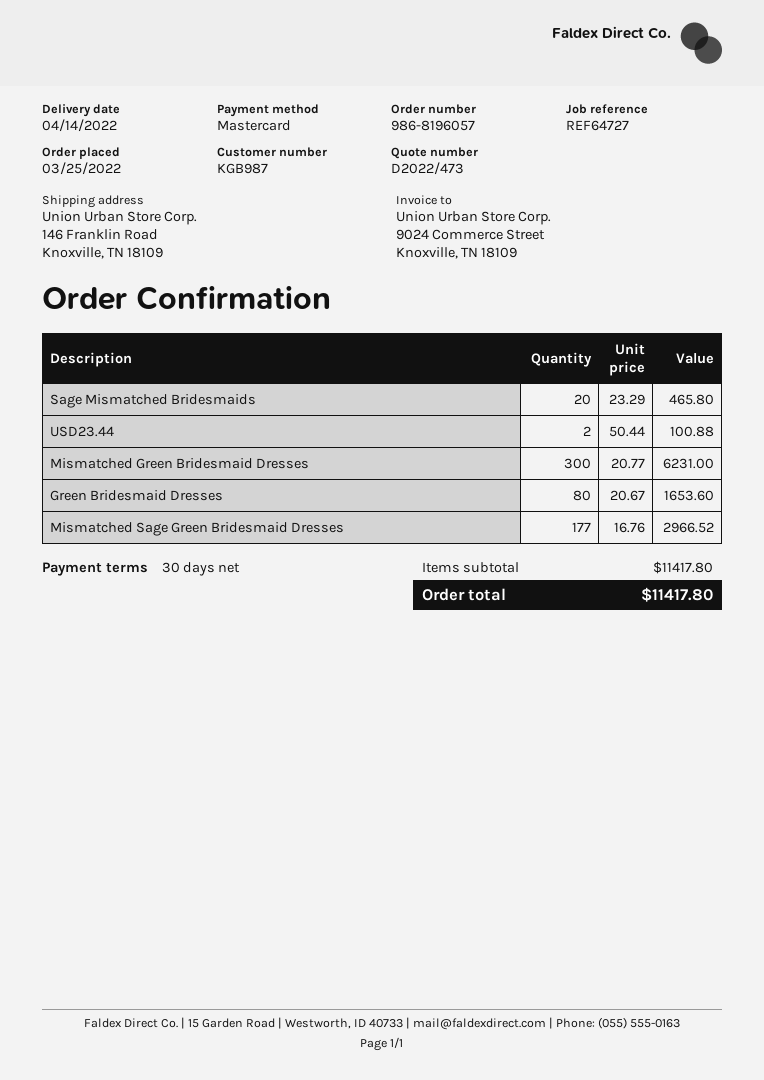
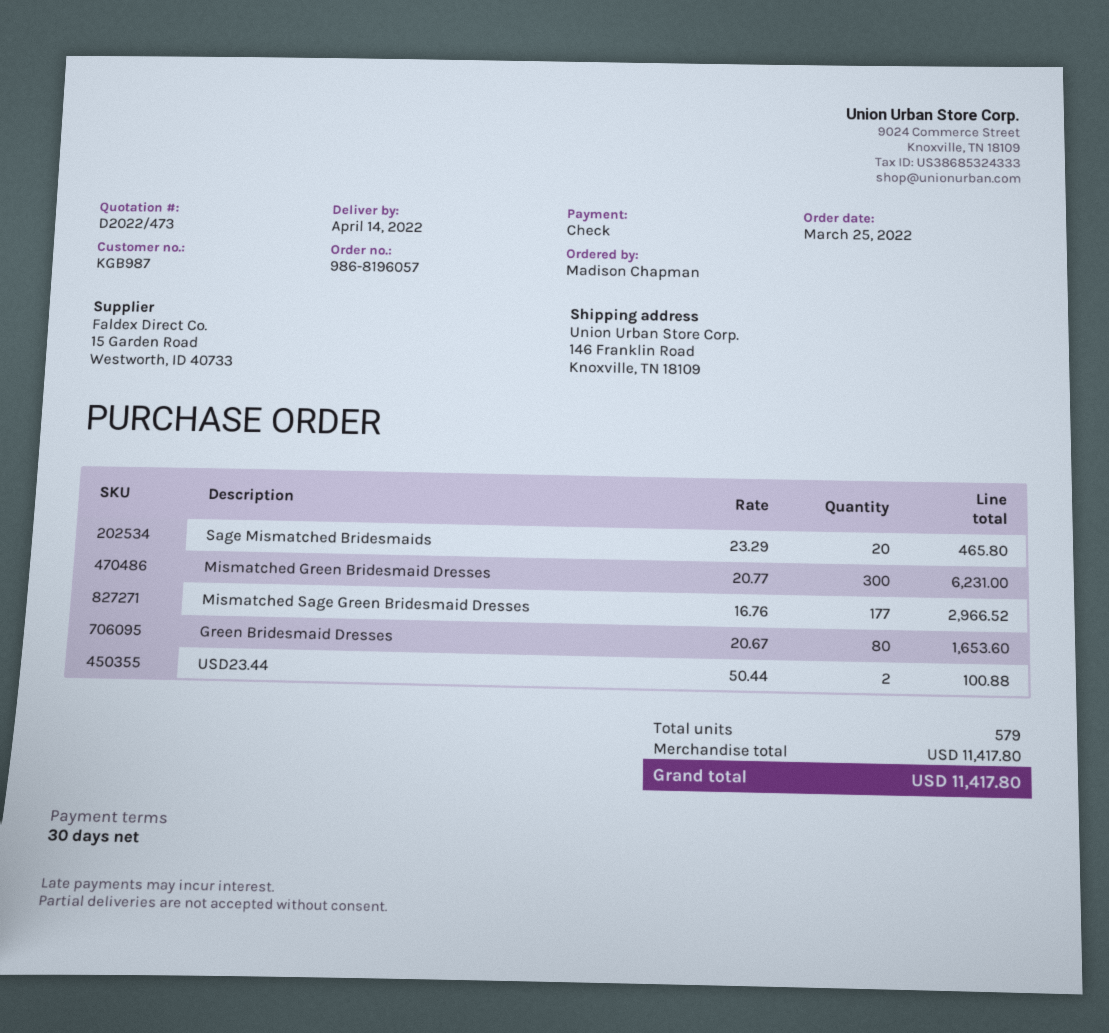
payment method: Mastercard -> cheque

